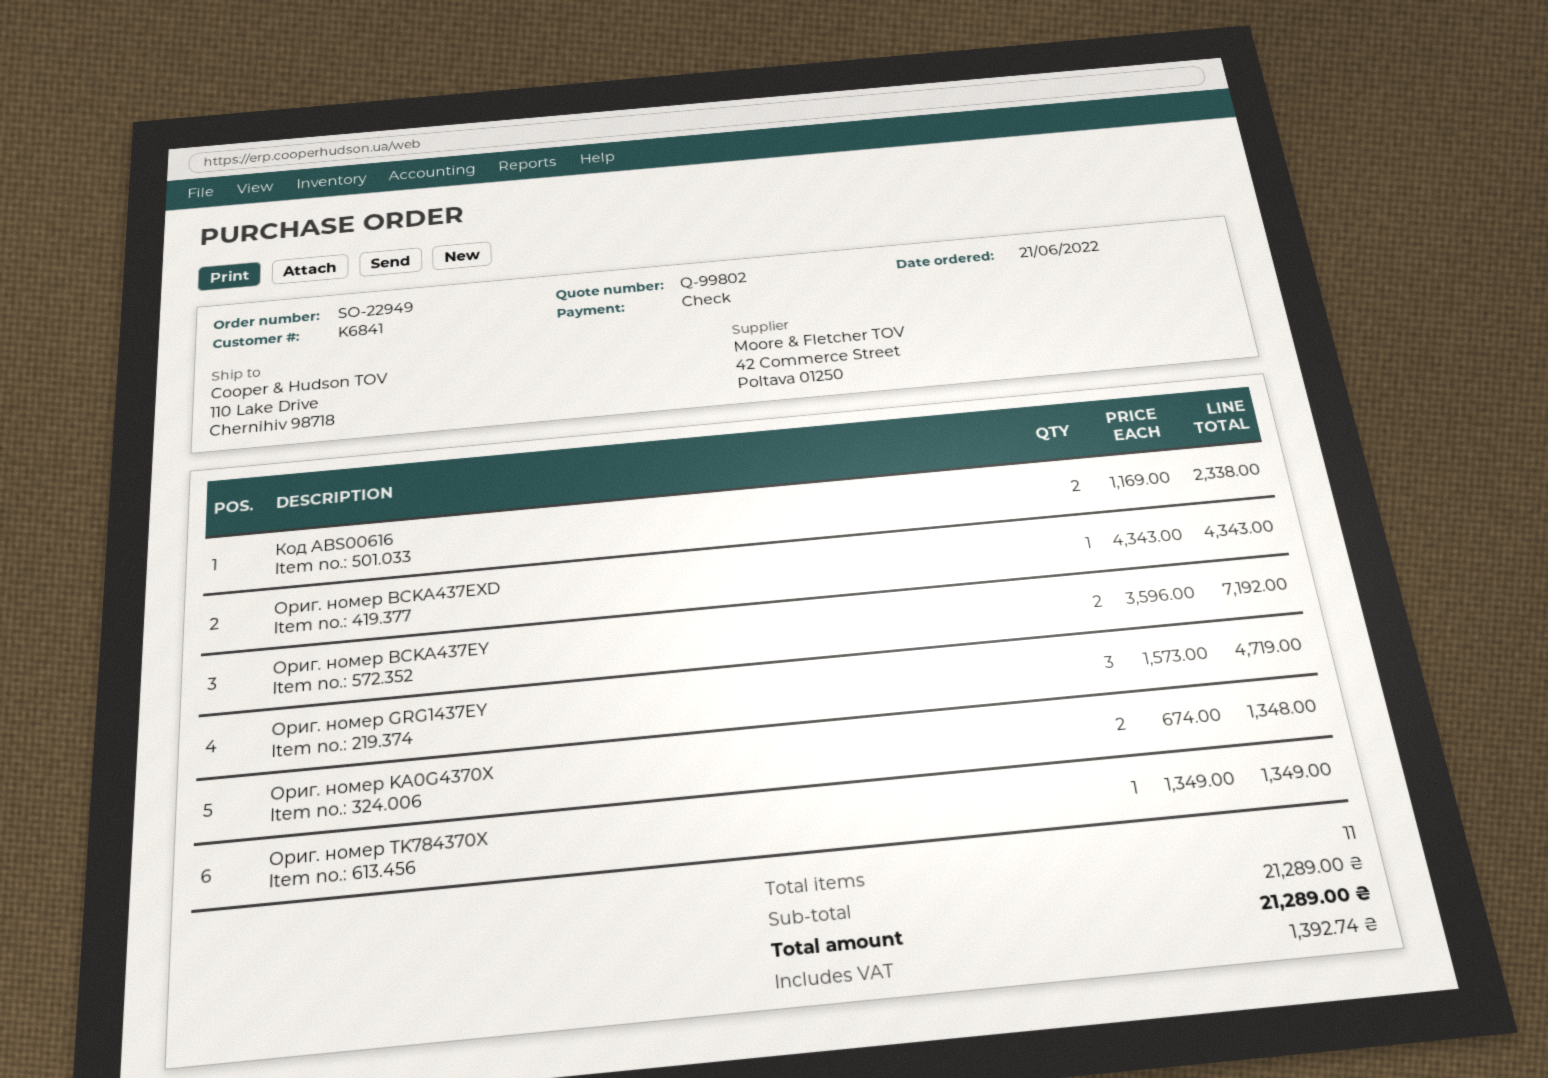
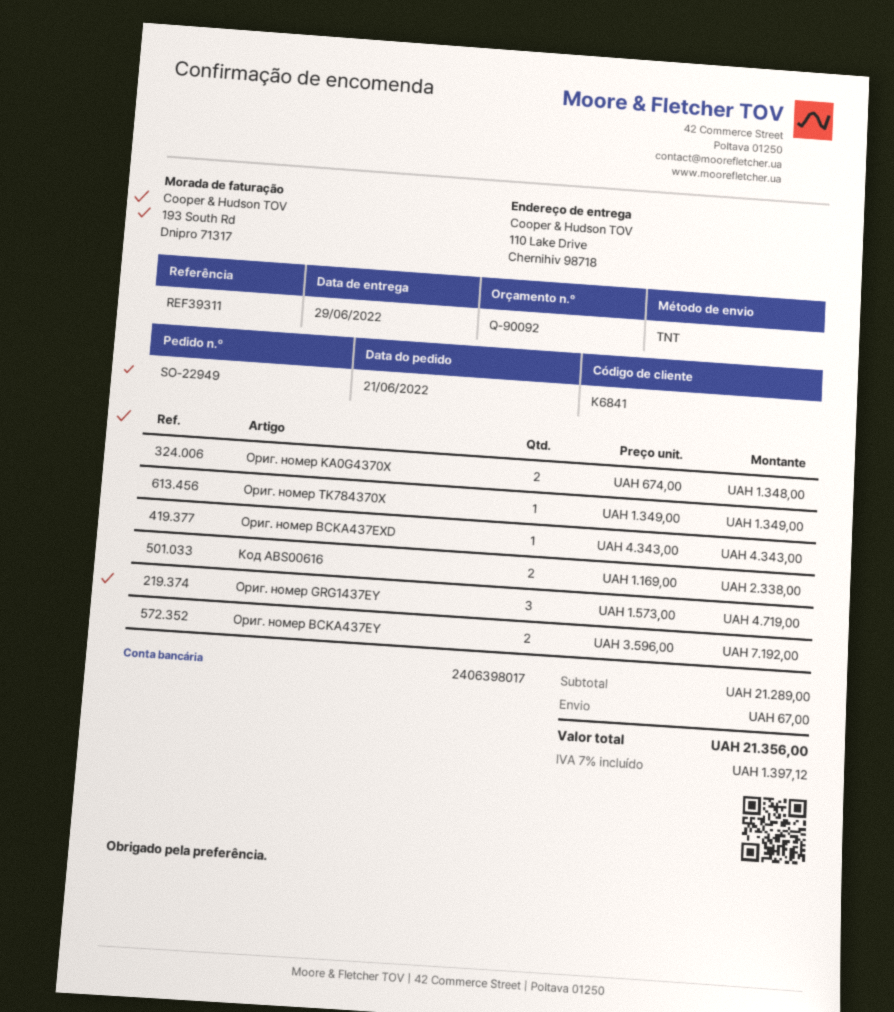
quote number: Q-99802 -> Q-90092
shipping: none -> 67.00
tax: 1392.74 -> 1397.12
total: 21289.00 -> 21356.00

